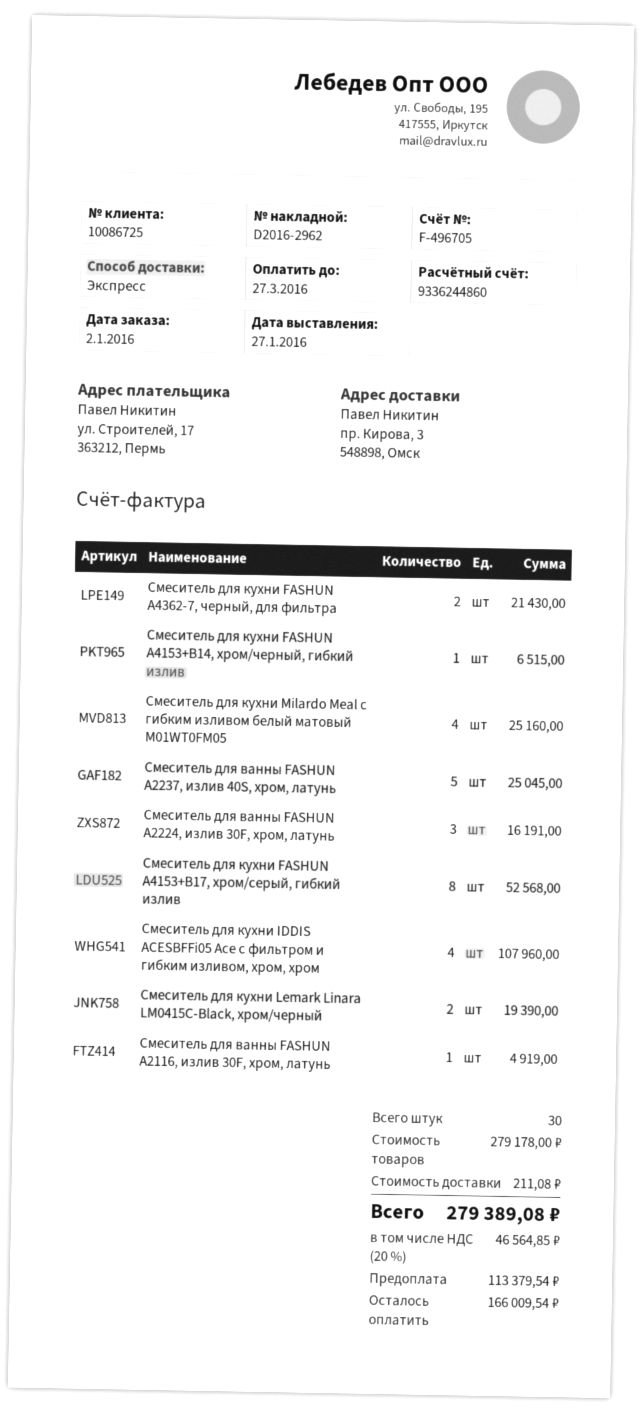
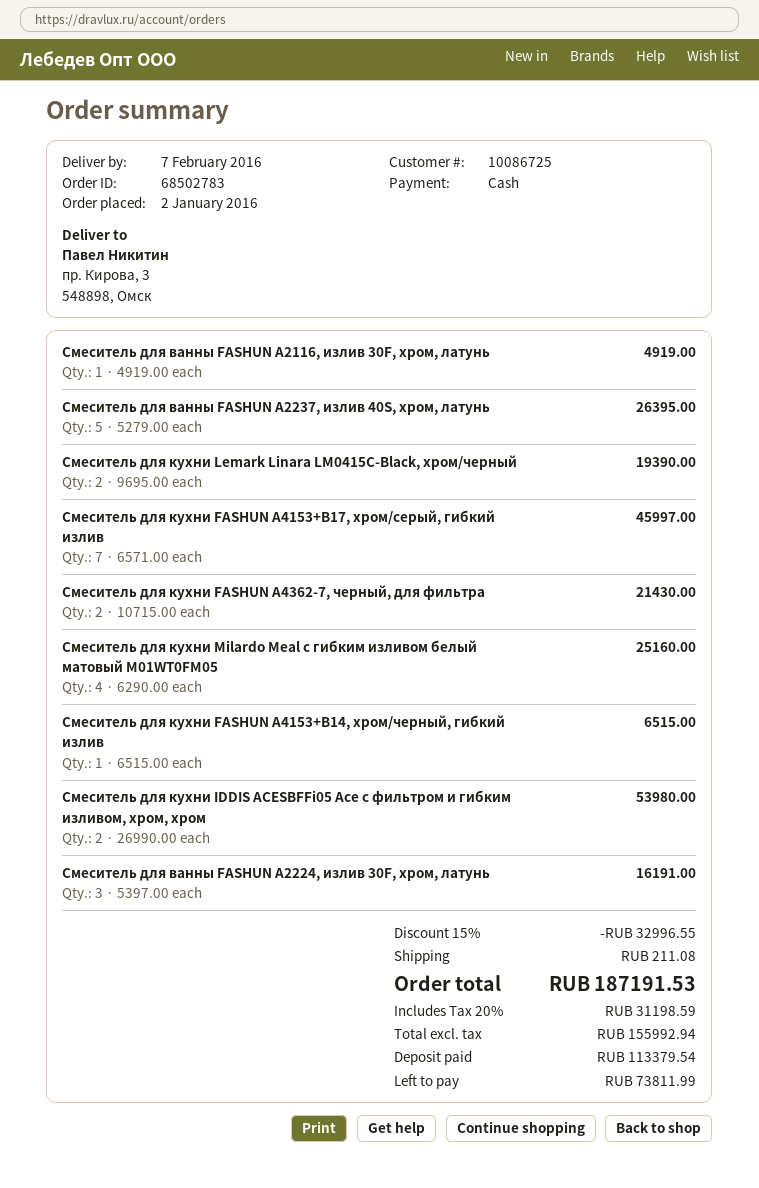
Смеситель для ванны FASHUN A2237, излив 40S, хром, латунь: 5 for 25045.00 -> 5 for 26395.00
Смеситель для кухни FASHUN A4153+B17, хром/серый, гибкий излив: 8 for 52568.00 -> 7 for 45997.00
Смеситель для кухни IDDIS ACESBFFi05 Ace с фильтром и гибким изливом, хром, хром: 4 for 107960.00 -> 2 for 53980.00
discount: none -> 15% = 32996.55
tax: 20% = 46564.85 -> 20% = 31198.59
total: 279389.08 -> 187191.53
balance: 166009.54 -> 73811.99

